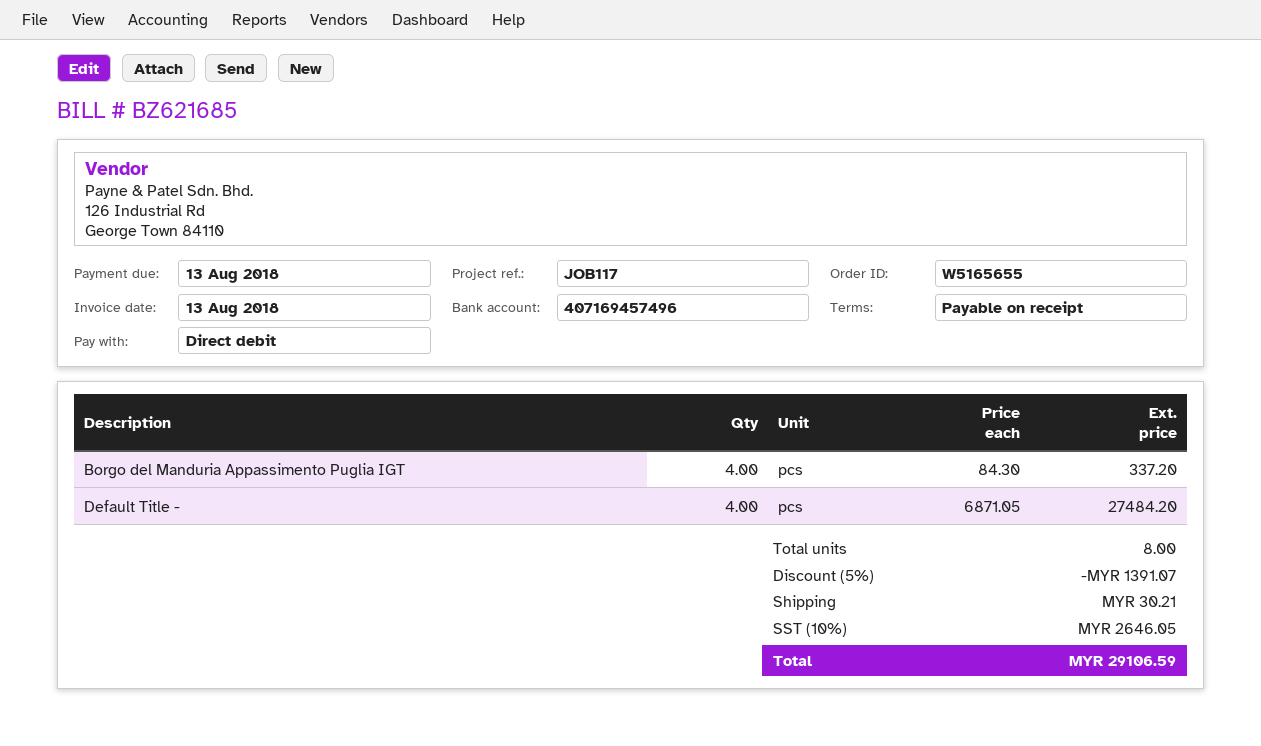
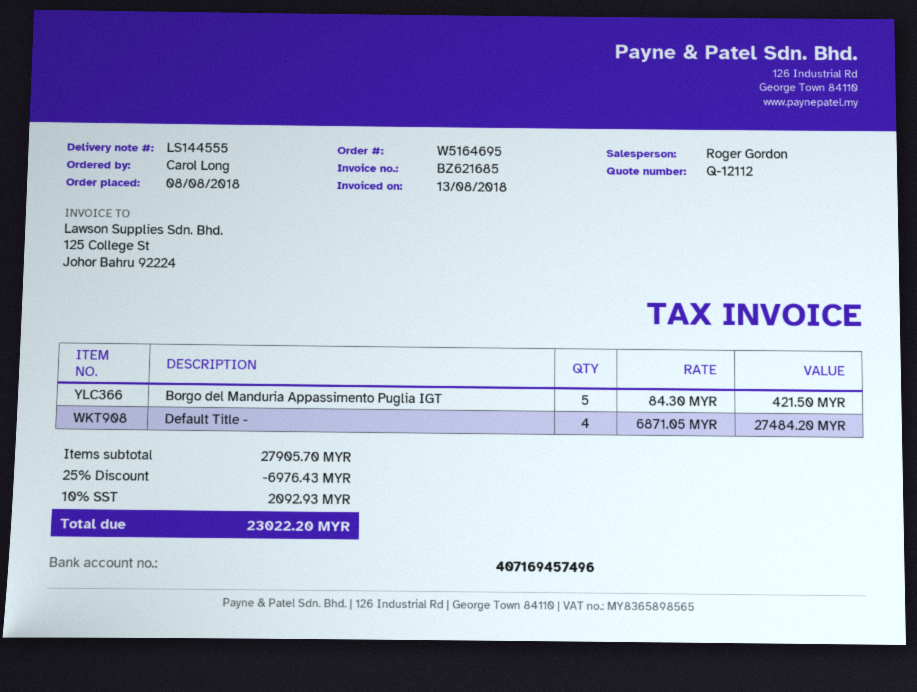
order number: W5165655 -> W5164695
Borgo del Manduria Appassimento Puglia IGT: 4 x 84.30 = 337.20 -> 5 x 84.30 = 421.50
discount: 5% = 1391.07 -> 25% = 6976.43
shipping: 30.21 -> none
tax: 10% = 2646.05 -> 10% = 2092.93
total: 29106.59 -> 23022.20

